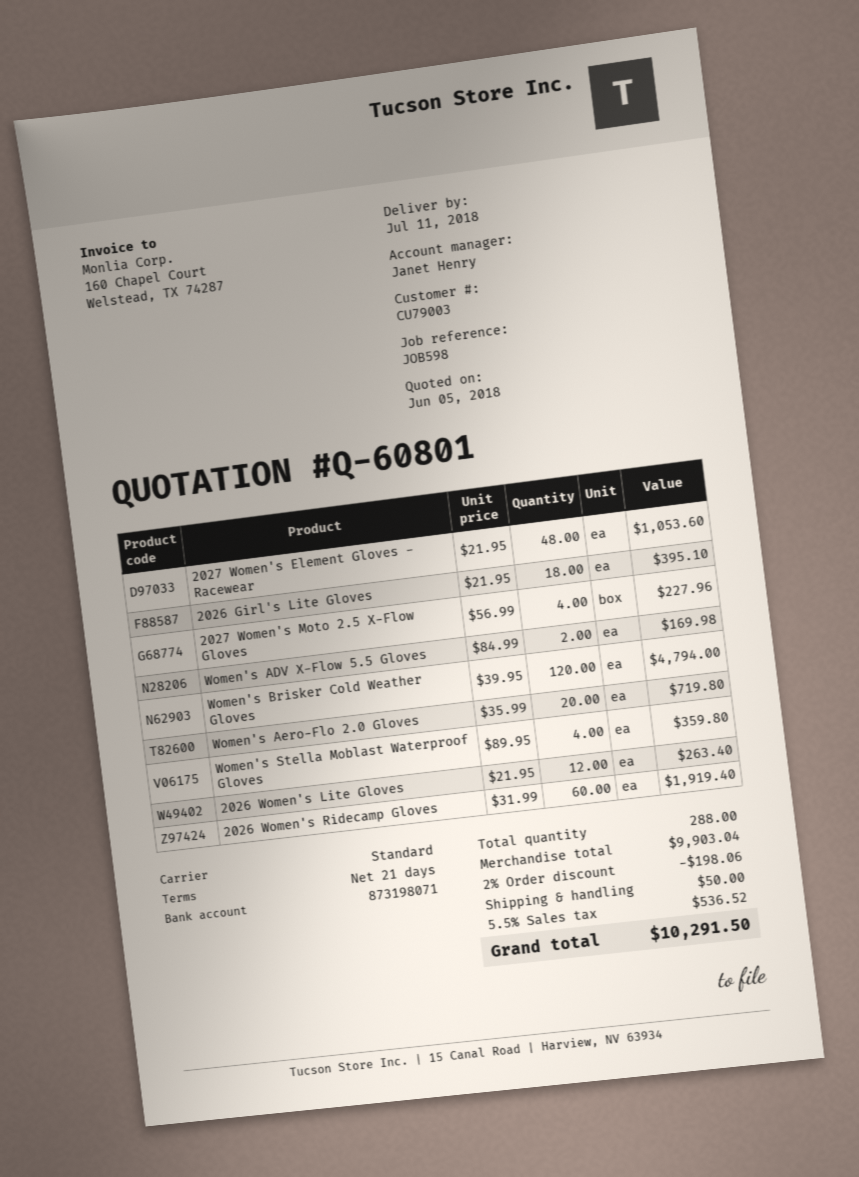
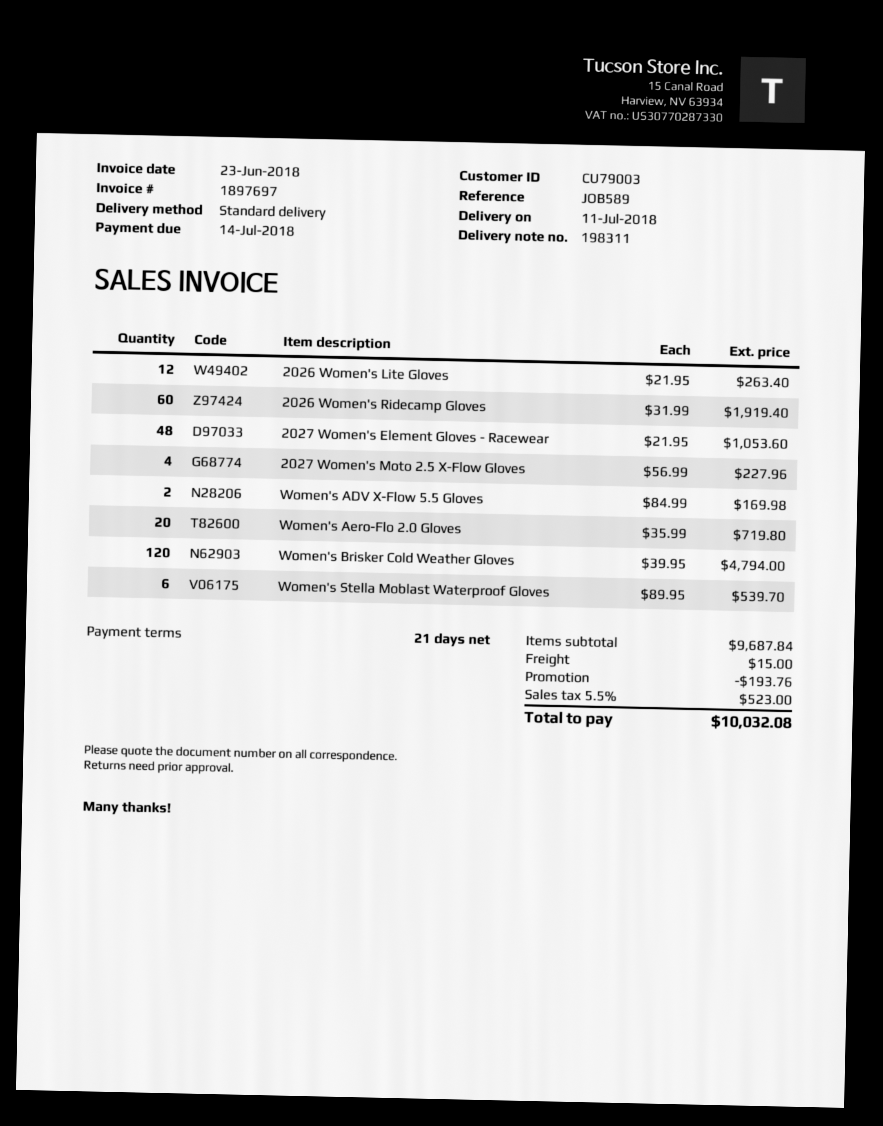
reference: JOB598 -> JOB589
2026 Girl's Lite Gloves: 18 x 21.95 = 395.10 -> none
Women's Stella Moblast Waterproof Gloves: 4 x 89.95 = 359.80 -> 6 x 89.95 = 539.70
subtotal: 9903.04 -> 9687.84
discount: 198.06 -> 193.76
shipping: 50.00 -> 15.00
tax: 5.5% = 536.52 -> 5.5% = 523.00
total: 10291.50 -> 10032.08

